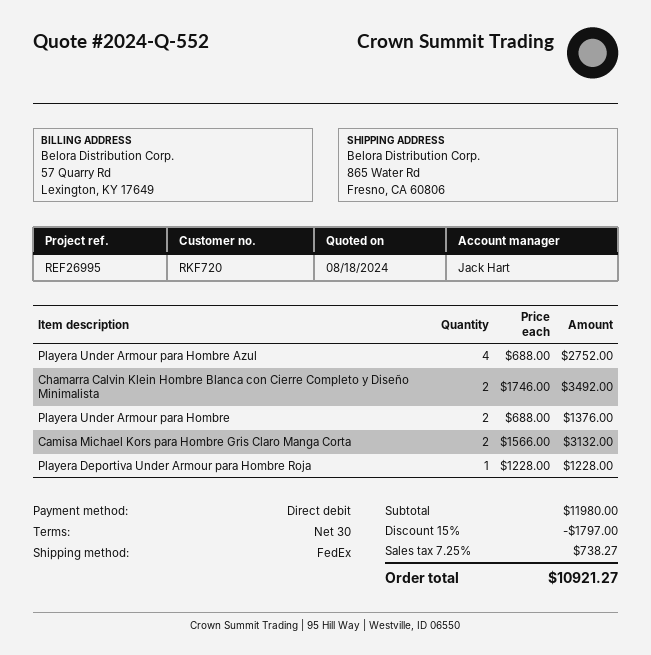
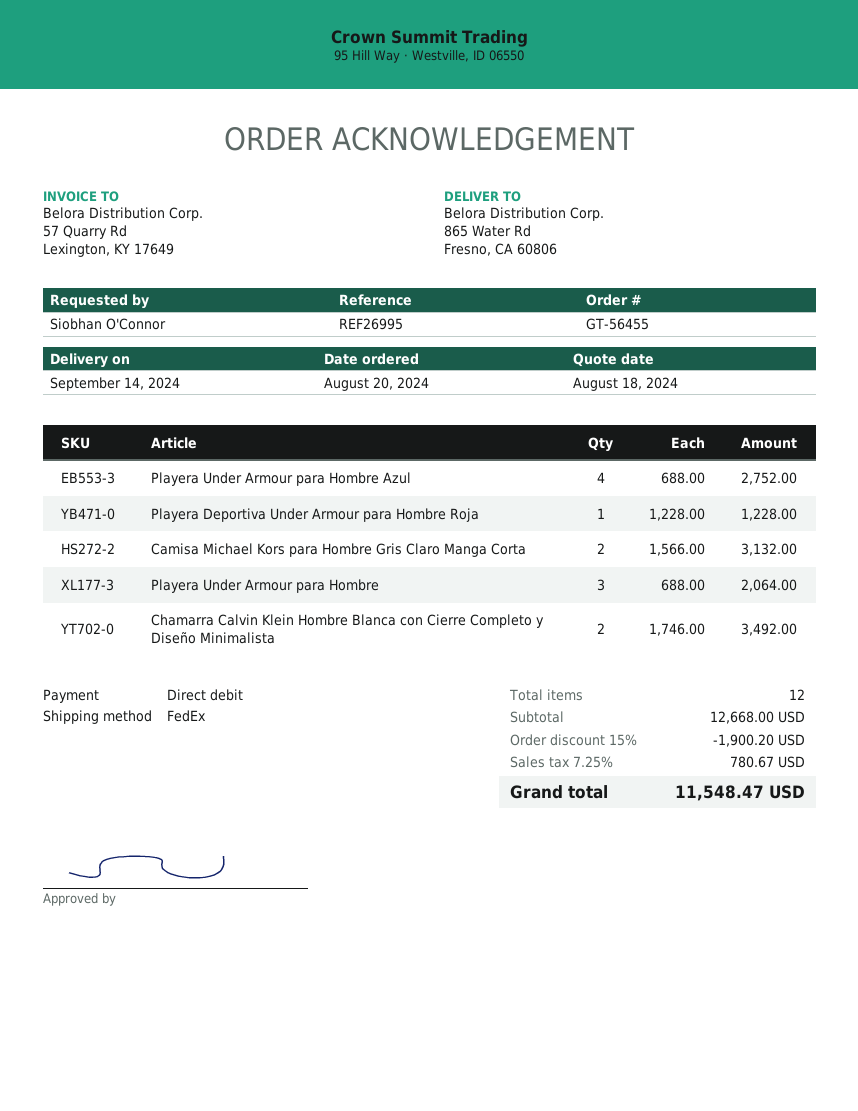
Playera Under Armour para Hombre: 2 x 688.00 = 1376.00 -> 3 x 688.00 = 2064.00
subtotal: 11980.00 -> 12668.00
discount: 15% = 1797.00 -> 15% = 1900.20
tax: 7.25% = 738.27 -> 7.25% = 780.67
total: 10921.27 -> 11548.47

